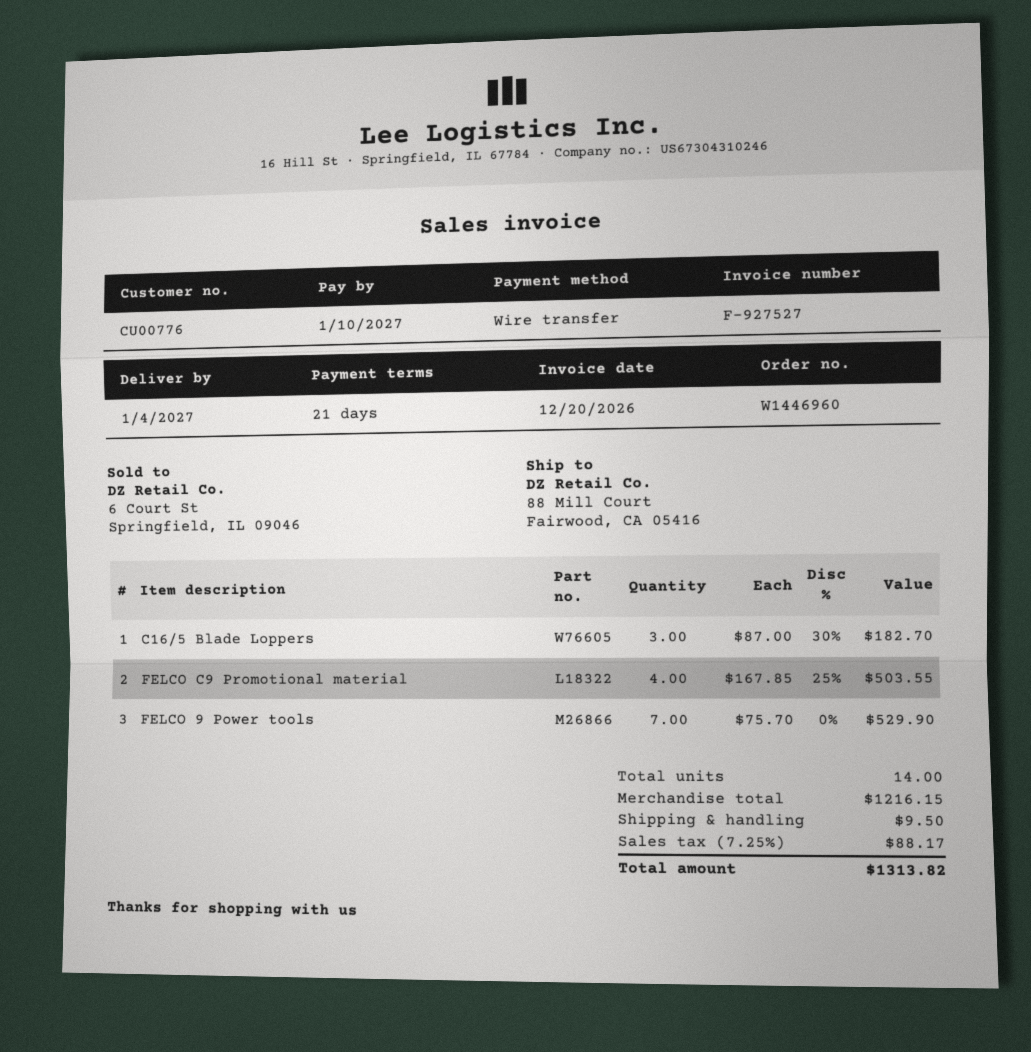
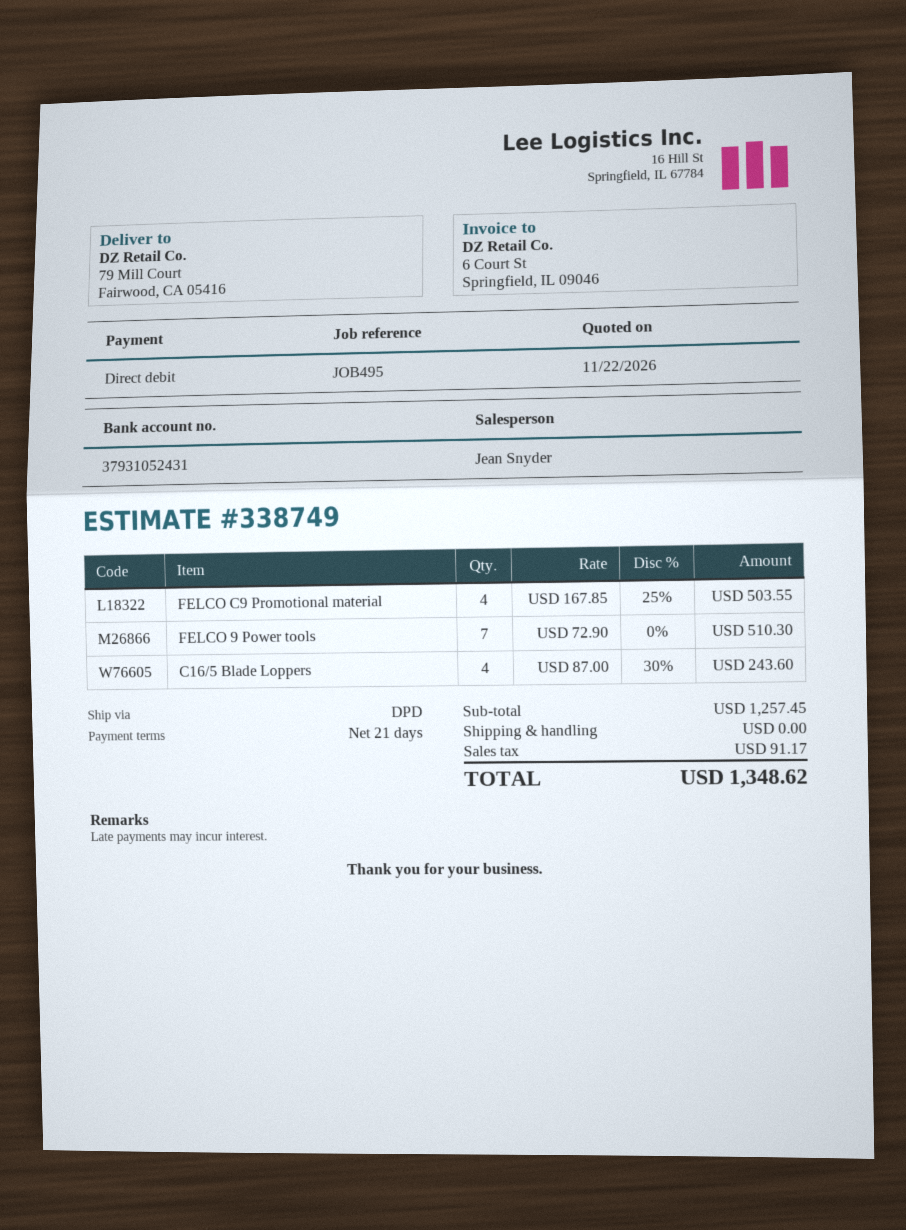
payment method: bank transfer -> direct debit
ship to: 88 Mill Court, Fairwood, CA 05416 -> 79 Mill Court, Fairwood, CA 05416
C16/5 Blade Loppers: 3 x 87.00 - 30% = 182.70 -> 4 x 87.00 - 30% = 243.60
FELCO 9 Power tools: 7 x 75.70 = 529.90 -> 7 x 72.90 = 510.30
subtotal: 1216.15 -> 1257.45
shipping: 9.50 -> 0.00
tax: 88.17 -> 91.17
total: 1313.82 -> 1348.62

